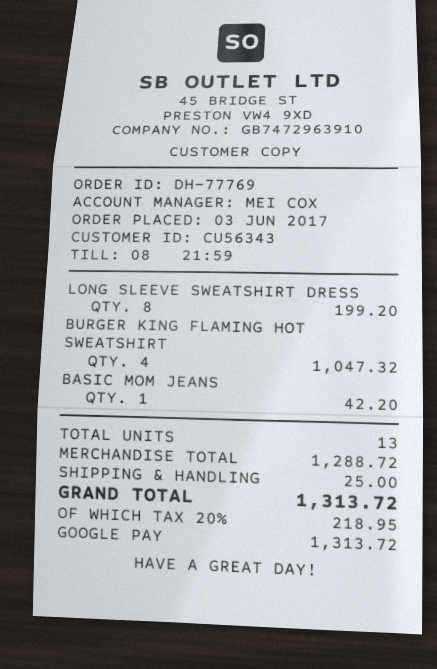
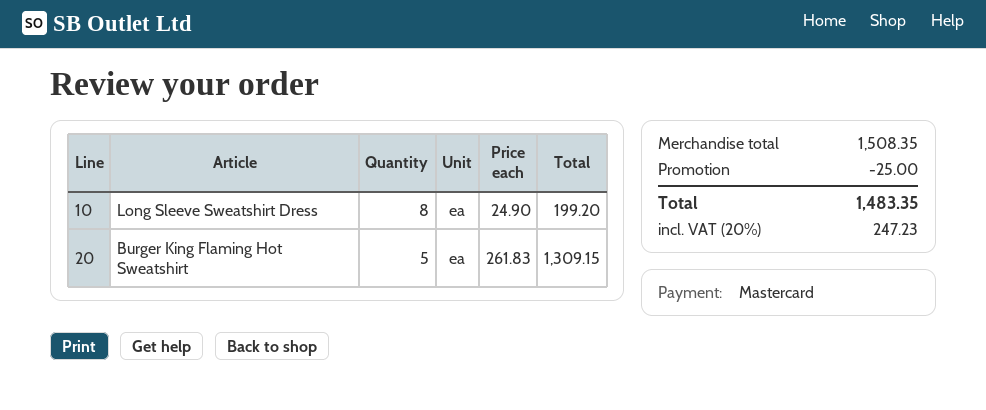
payment method: Google Pay -> Mastercard
BURGER KING FLAMING HOT SWEATSHIRT: 4 for 1047.32 -> 5 for 1309.15
BASIC MOM JEANS: 1 for 42.20 -> none
subtotal: 1288.72 -> 1508.35
discount: none -> 25.00
shipping: 25.00 -> none
tax: 20% = 218.95 -> 20% = 247.23
total: 1313.72 -> 1483.35

